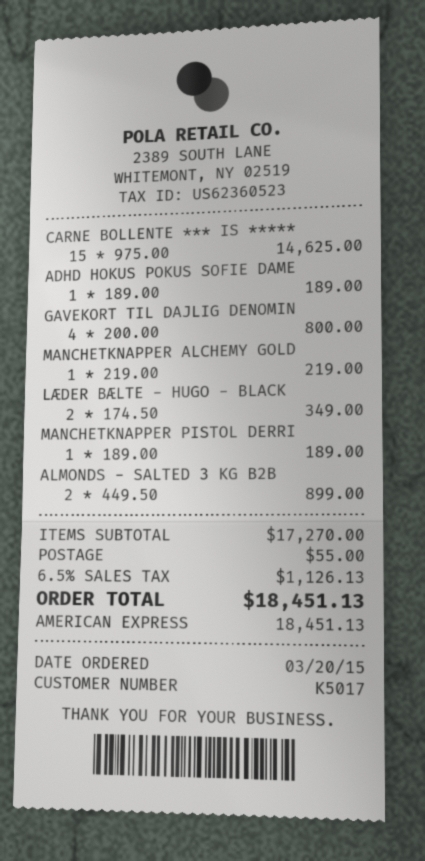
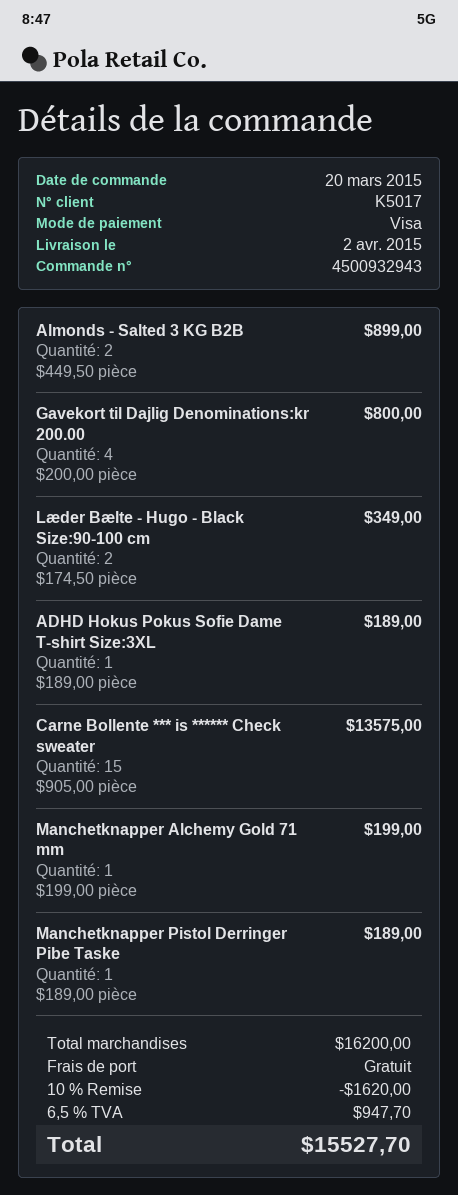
payment method: American Express -> Visa
CARNE BOLLENTE *** IS *****: 15 x 975.00 = 14625.00 -> 15 x 905.00 = 13575.00
MANCHETKNAPPER ALCHEMY GOLD: 1 x 219.00 = 219.00 -> 1 x 199.00 = 199.00
subtotal: 17270.00 -> 16200.00
discount: none -> 10% = 1620.00
shipping: 55.00 -> 0.00
tax: 6.5% = 1126.13 -> 6.5% = 947.70
total: 18451.13 -> 15527.70

